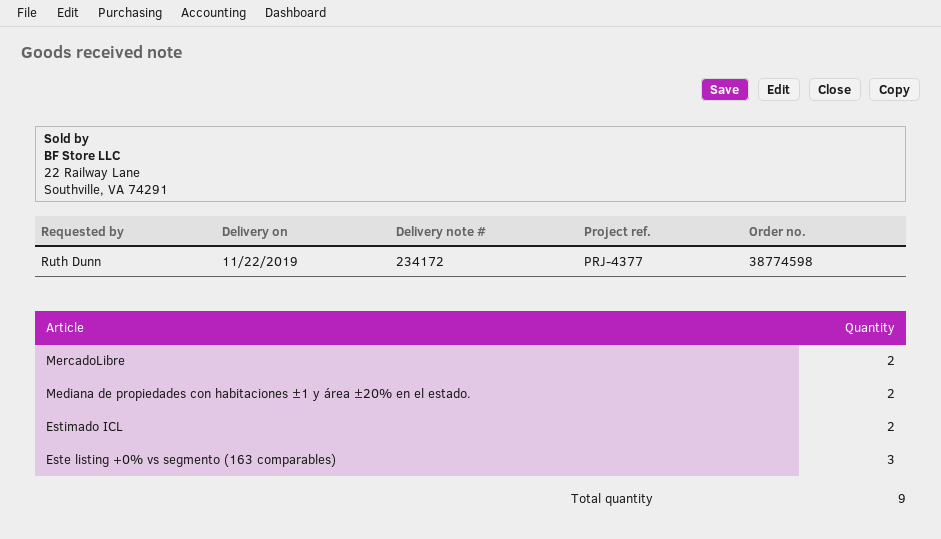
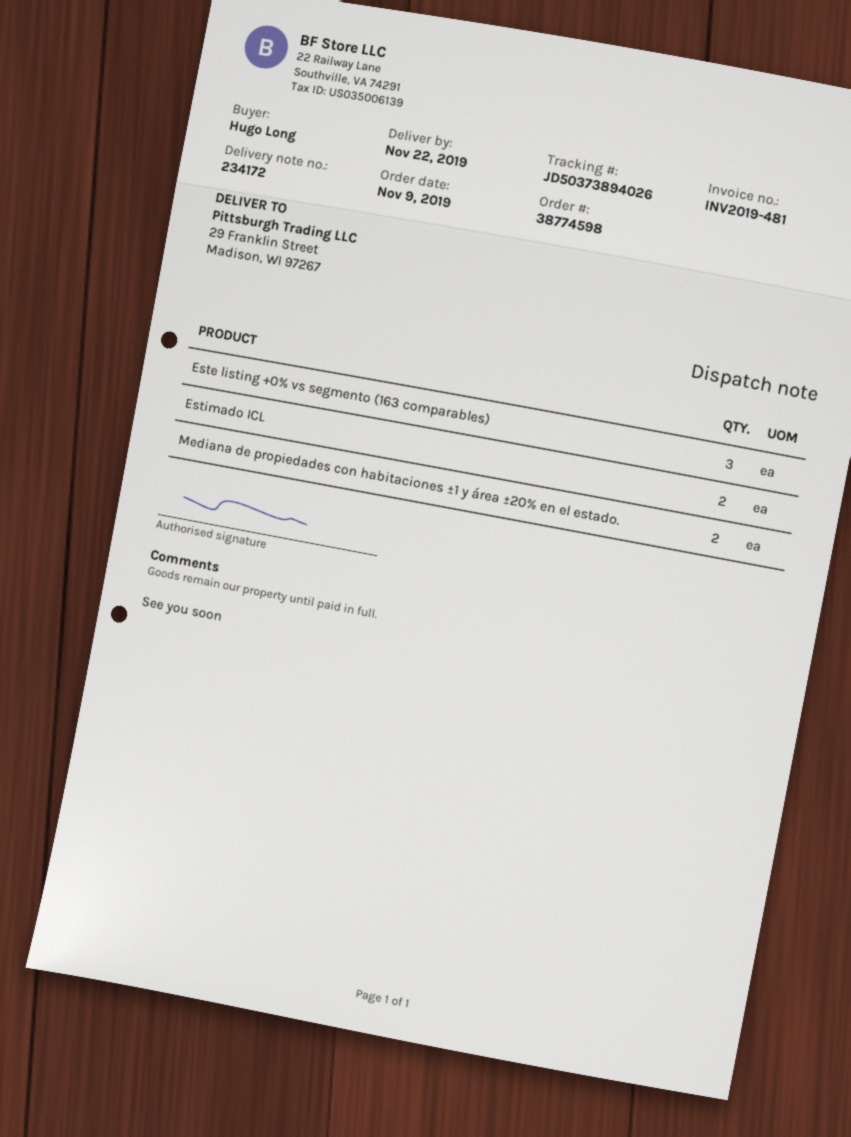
ordered by: Ruth Dunn -> Hugo Long
MercadoLibre: 2 -> none

